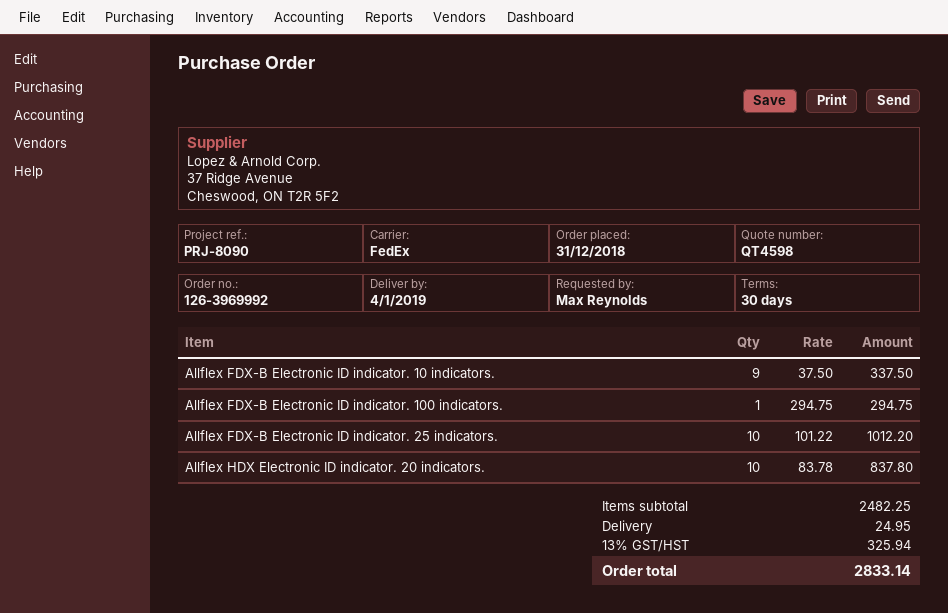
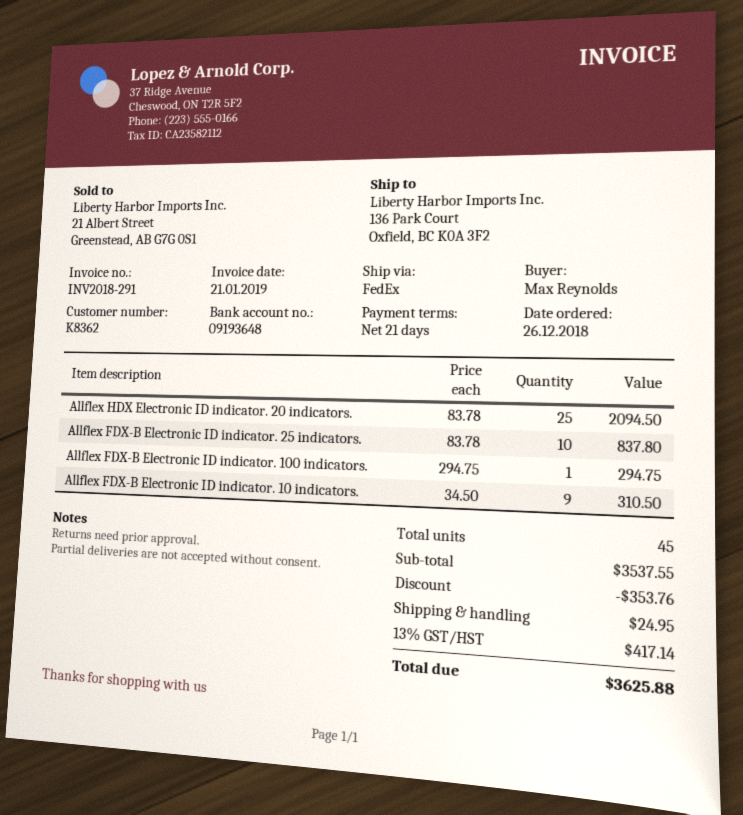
order date: 2018-12-31 -> 2018-12-26
payment terms: 30 days -> 21 days
Allflex FDX-B Electronic ID indicator. 10 indicators.: 9 x 37.50 = 337.50 -> 9 x 34.50 = 310.50
Allflex FDX-B Electronic ID indicator. 25 indicators.: 10 x 101.22 = 1012.20 -> 10 x 83.78 = 837.80
Allflex HDX Electronic ID indicator. 20 indicators.: 10 x 83.78 = 837.80 -> 25 x 83.78 = 2094.50
subtotal: 2482.25 -> 3537.55
discount: none -> 353.76
tax: 13% = 325.94 -> 13% = 417.14
total: 2833.14 -> 3625.88

